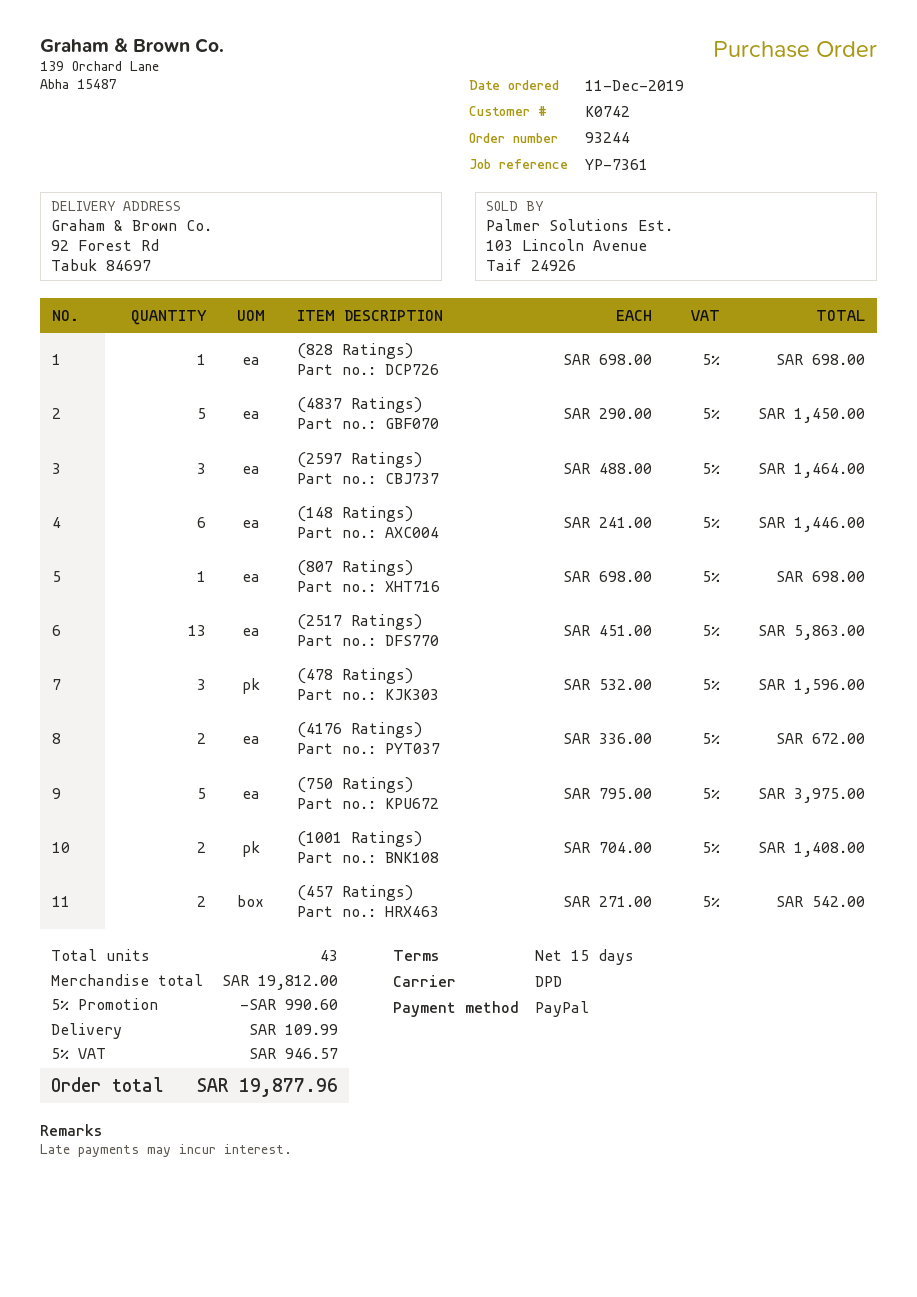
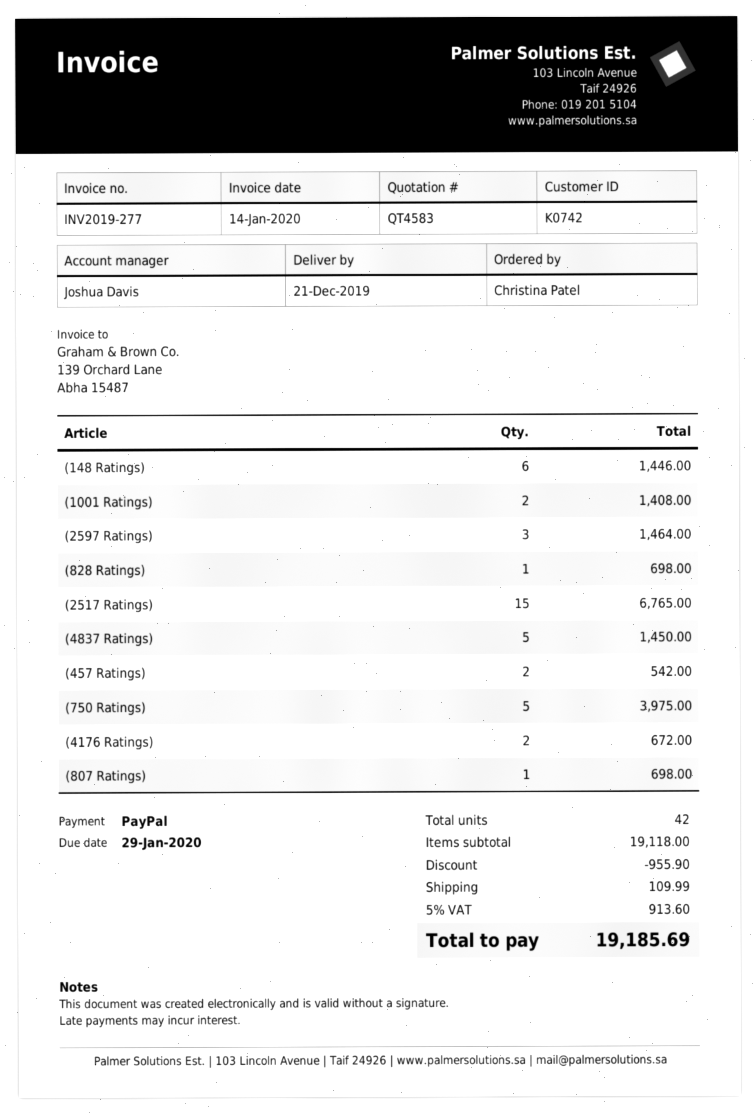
(2517 Ratings): 13 for 5863.00 -> 15 for 6765.00
(478 Ratings): 3 for 1596.00 -> none
total quantity: 43 -> 42
subtotal: 19812.00 -> 19118.00
discount: 990.60 -> 955.90
tax: 5% = 946.57 -> 5% = 913.60
total: 19877.96 -> 19185.69

